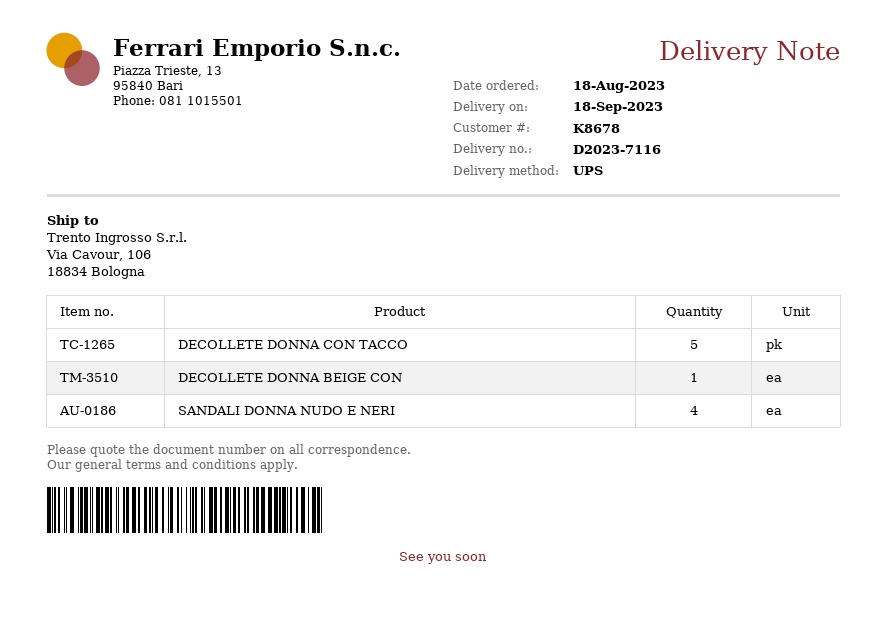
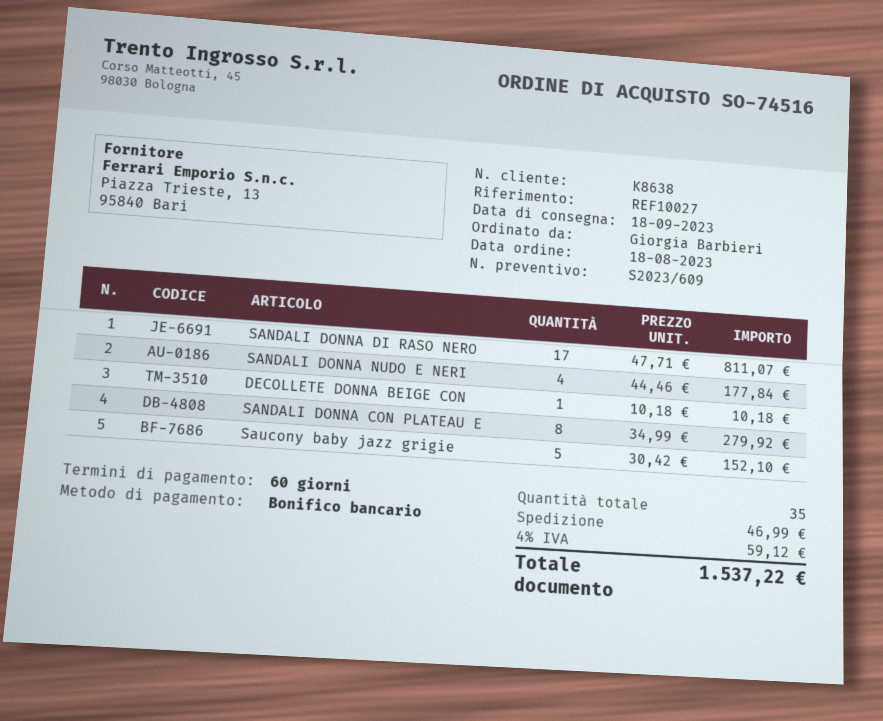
customer number: K8678 -> K8638
DECOLLETE DONNA CON TACCO: 5 -> none
SANDALI DONNA DI RASO NERO: none -> 17
SANDALI DONNA CON PLATEAU E: none -> 8
Saucony baby jazz grigie: none -> 5

